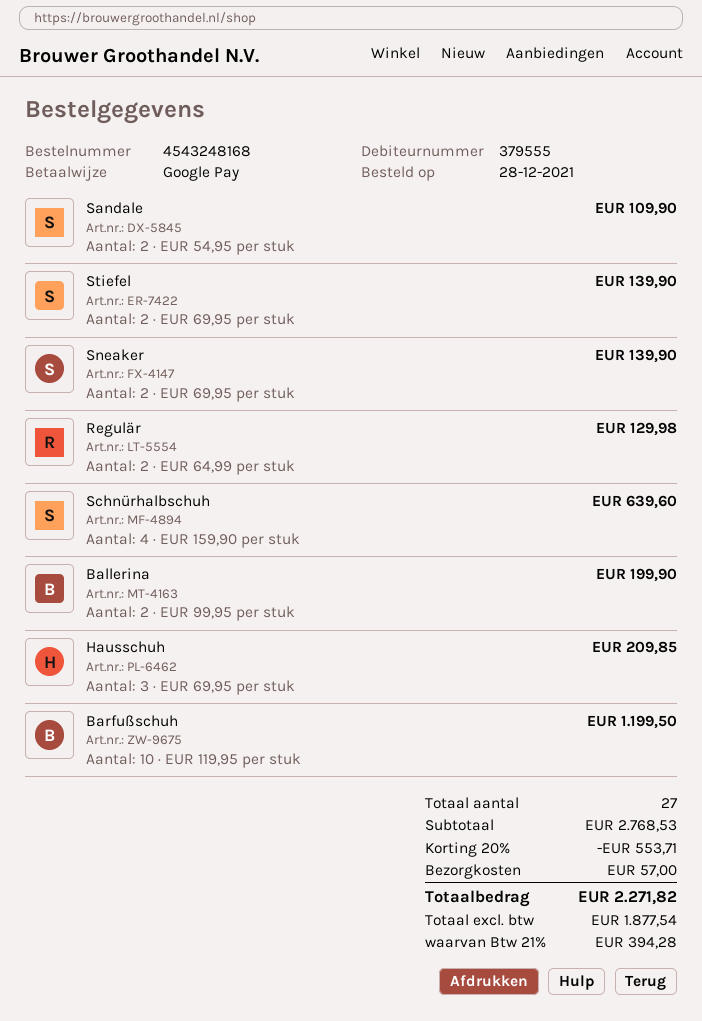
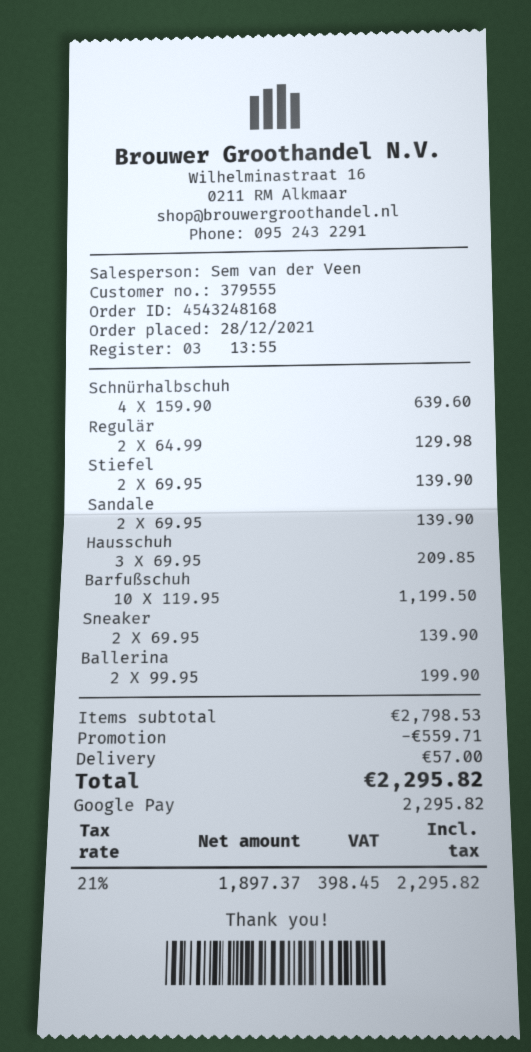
Sandale: 2 x 54.95 = 109.90 -> 2 x 69.95 = 139.90
subtotal: 2768.53 -> 2798.53
discount: 553.71 -> 559.71
net: 1877.54 -> 1897.37
tax: 21% = 394.28 -> 21% = 398.45
total: 2271.82 -> 2295.82

